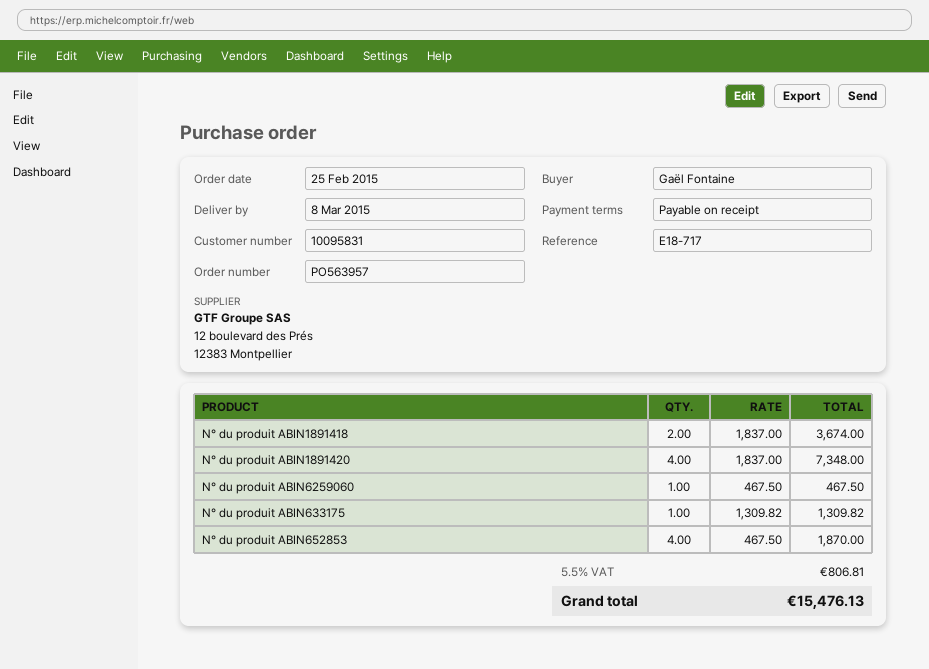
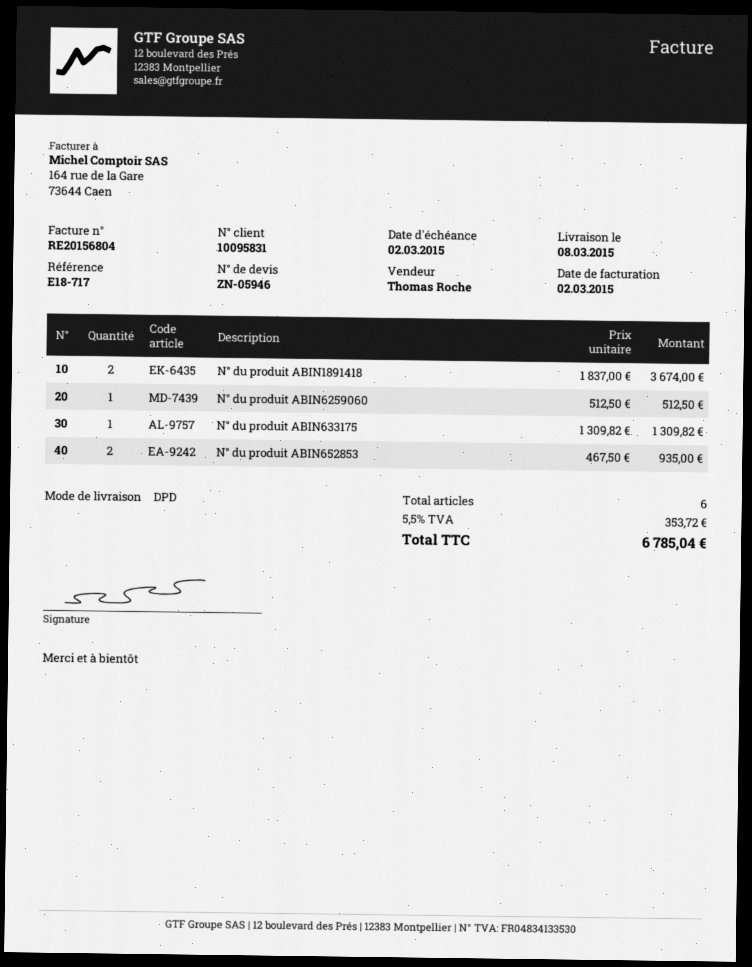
N° du produit ABIN1891420: 4 x 1837.00 = 7348.00 -> none
N° du produit ABIN6259060: 1 x 467.50 = 467.50 -> 1 x 512.50 = 512.50
N° du produit ABIN652853: 4 x 467.50 = 1870.00 -> 2 x 467.50 = 935.00
tax: 5.5% = 806.81 -> 5.5% = 353.72
total: 15476.13 -> 6785.04

